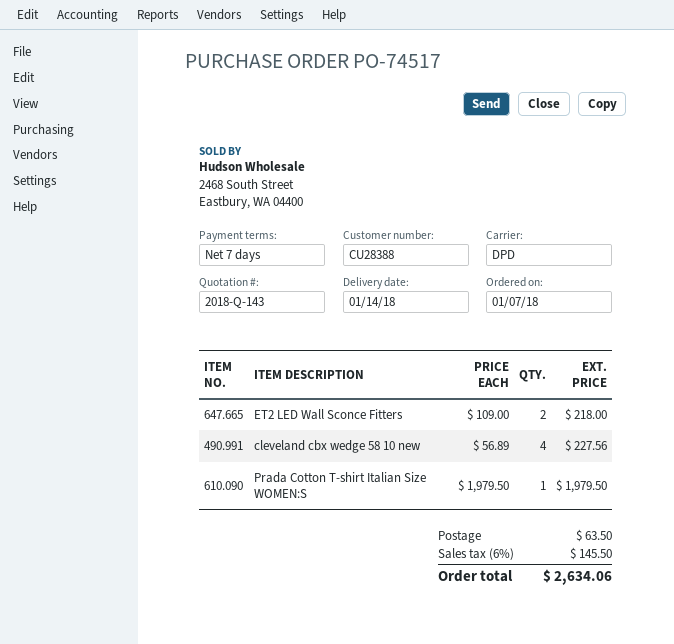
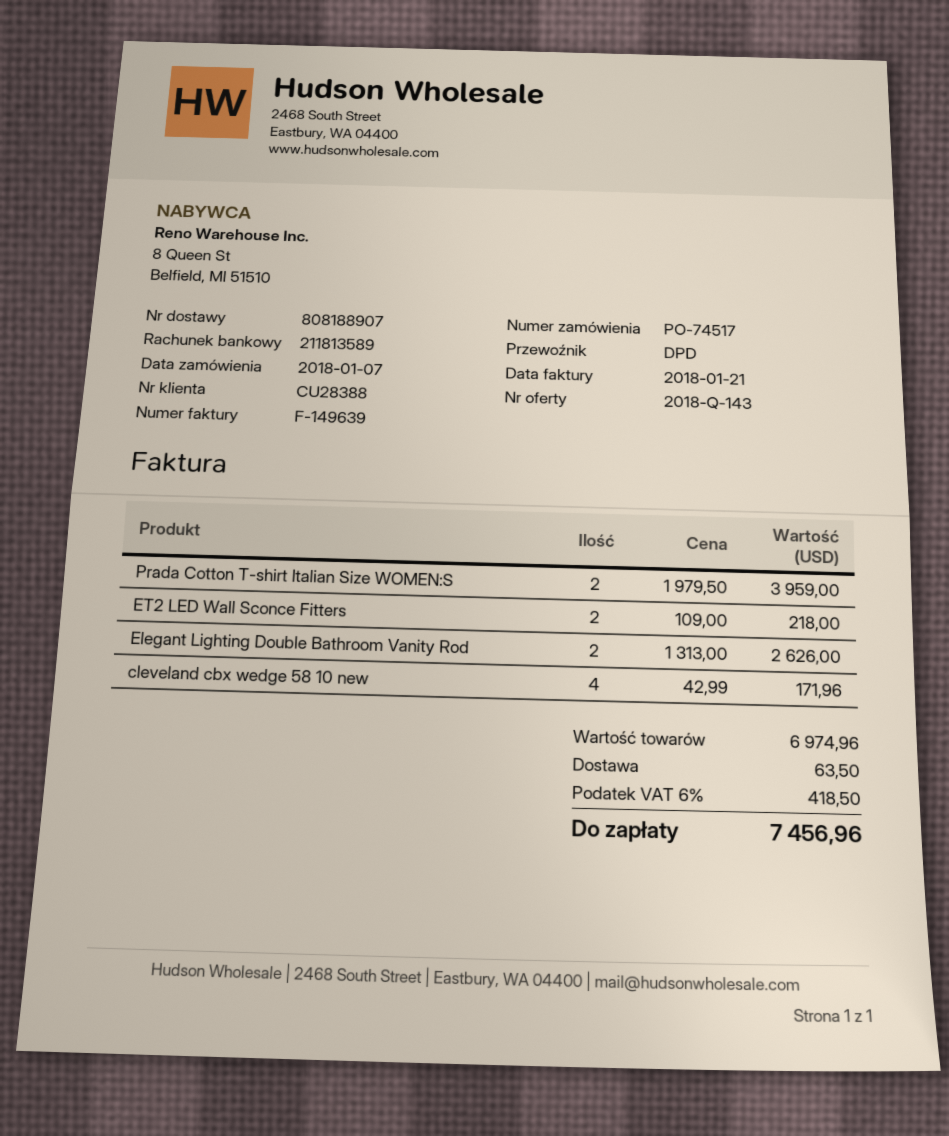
cleveland cbx wedge 58 10 new: 4 x 56.89 = 227.56 -> 4 x 42.99 = 171.96
Prada Cotton T-shirt Italian Size WOMEN:S: 1 x 1979.50 = 1979.50 -> 2 x 1979.50 = 3959.00
Elegant Lighting Double Bathroom Vanity Rod: none -> 2 x 1313.00 = 2626.00
tax: 6% = 145.50 -> 6% = 418.50
total: 2634.06 -> 7456.96

